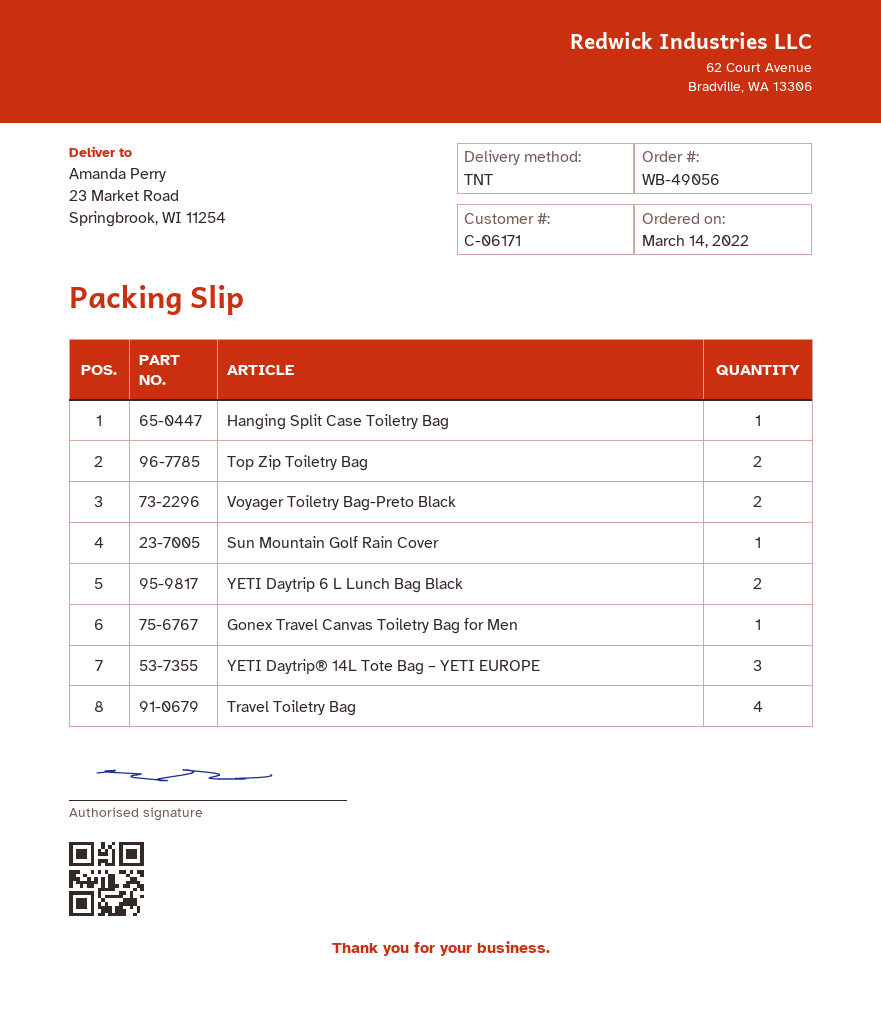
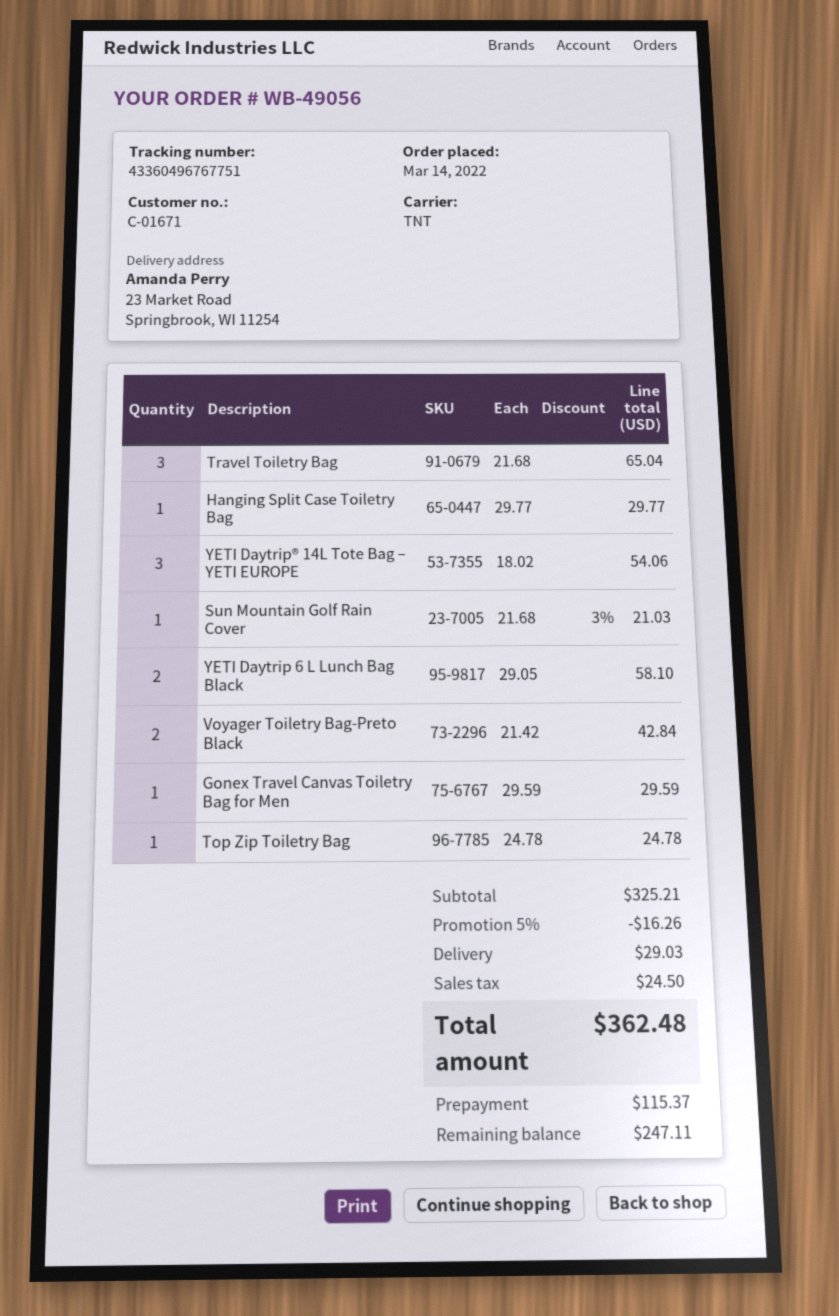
customer number: C-06171 -> C-01671
Top Zip Toiletry Bag: 2 -> 1
Travel Toiletry Bag: 4 -> 3

